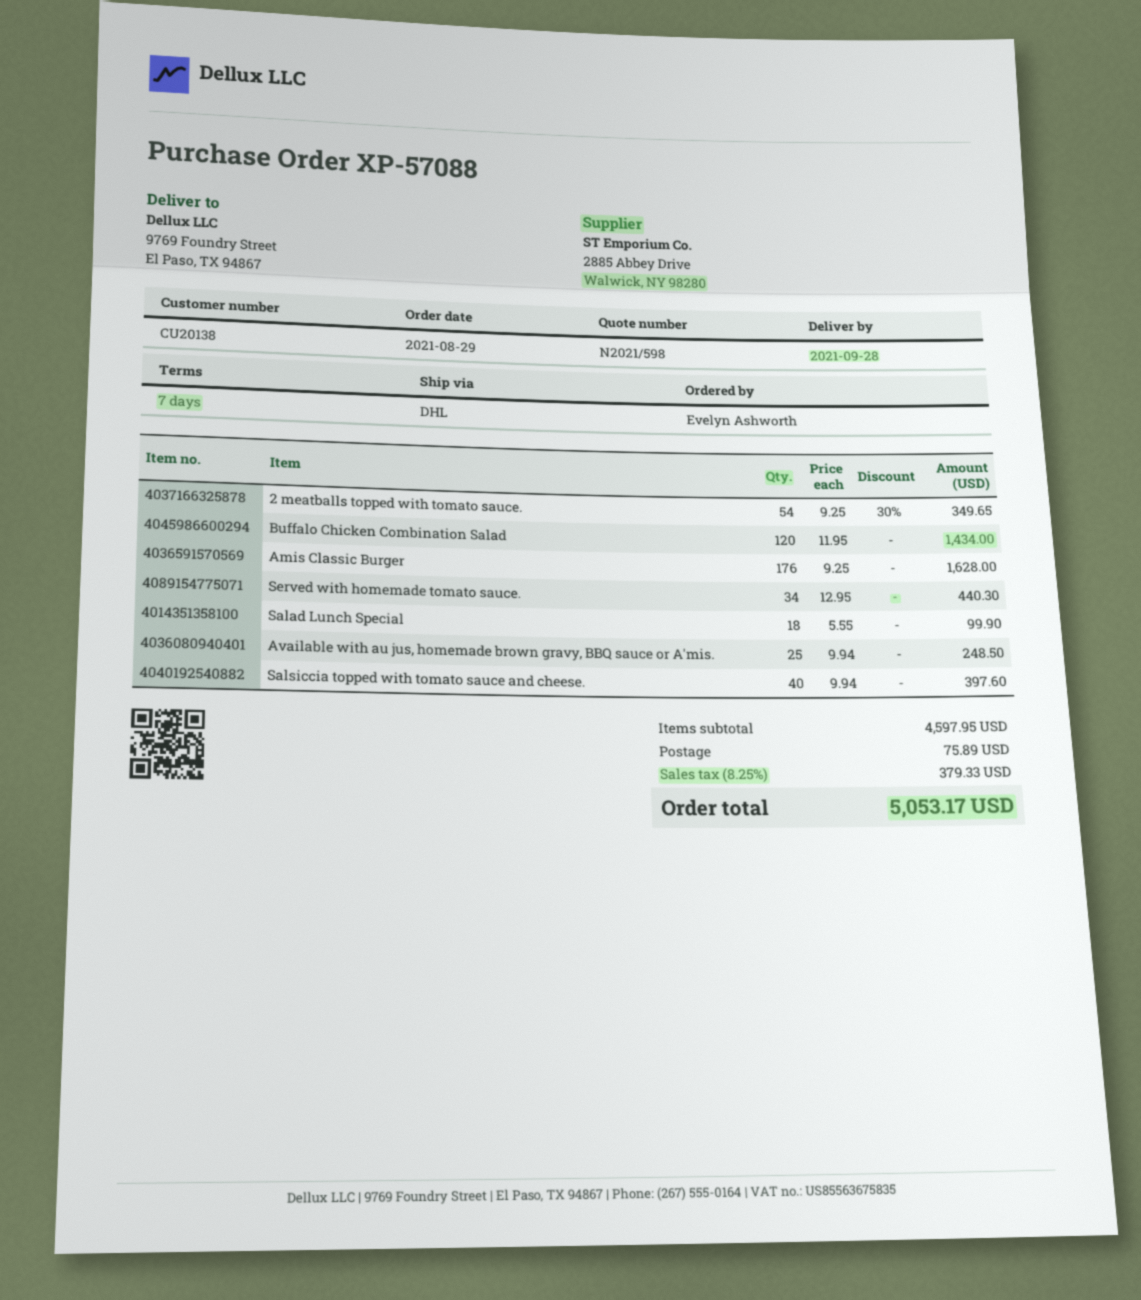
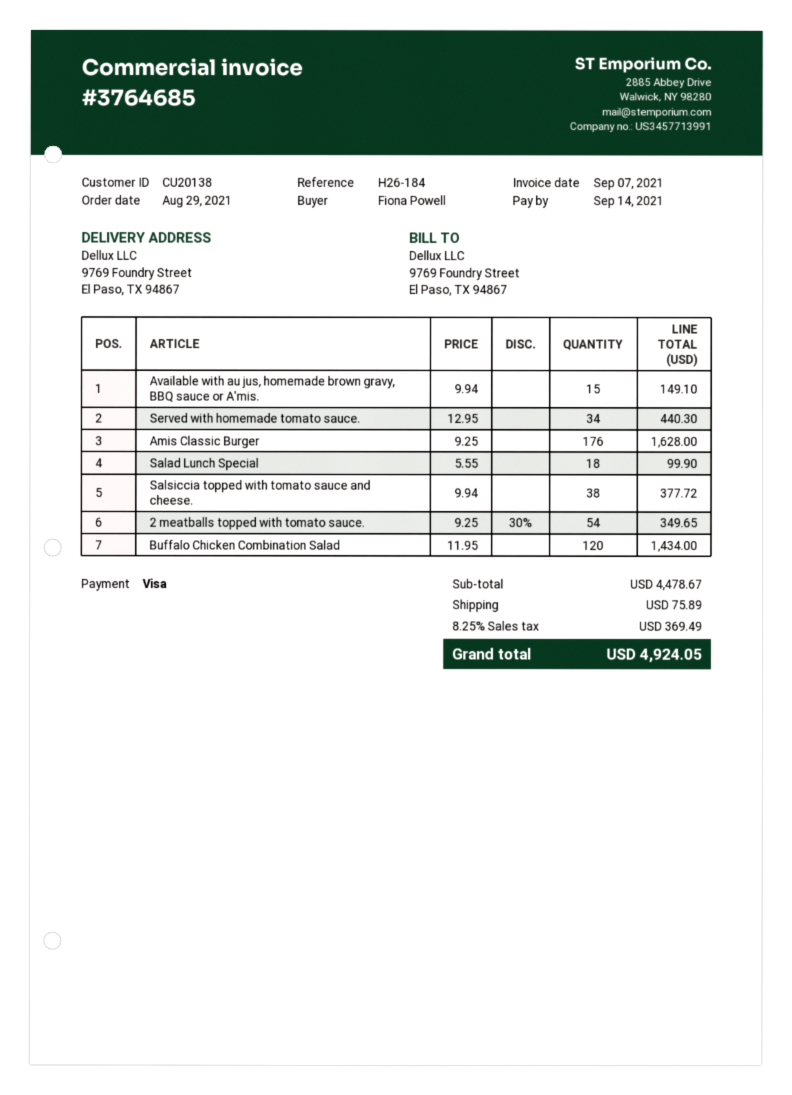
ordered by: Evelyn Ashworth -> Fiona Powell
Available with au jus, homemade brown gravy, BBQ sauce or A'mis.: 25 x 9.94 = 248.50 -> 15 x 9.94 = 149.10
Salsiccia topped with tomato sauce and cheese.: 40 x 9.94 = 397.60 -> 38 x 9.94 = 377.72
subtotal: 4597.95 -> 4478.67
tax: 8.25% = 379.33 -> 8.25% = 369.49
total: 5053.17 -> 4924.05

